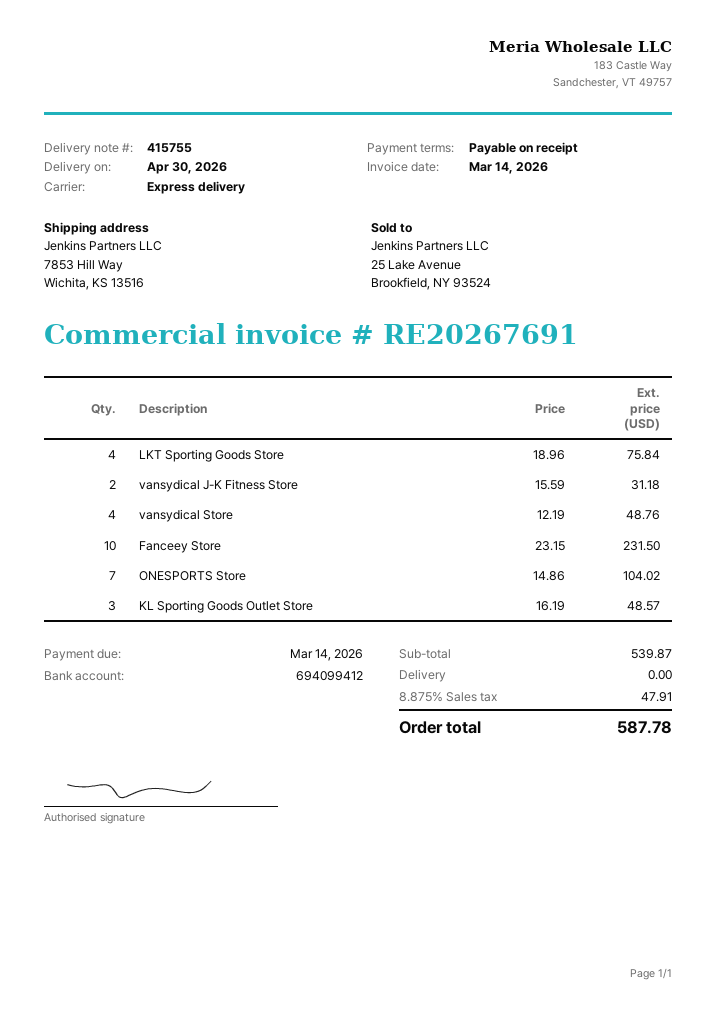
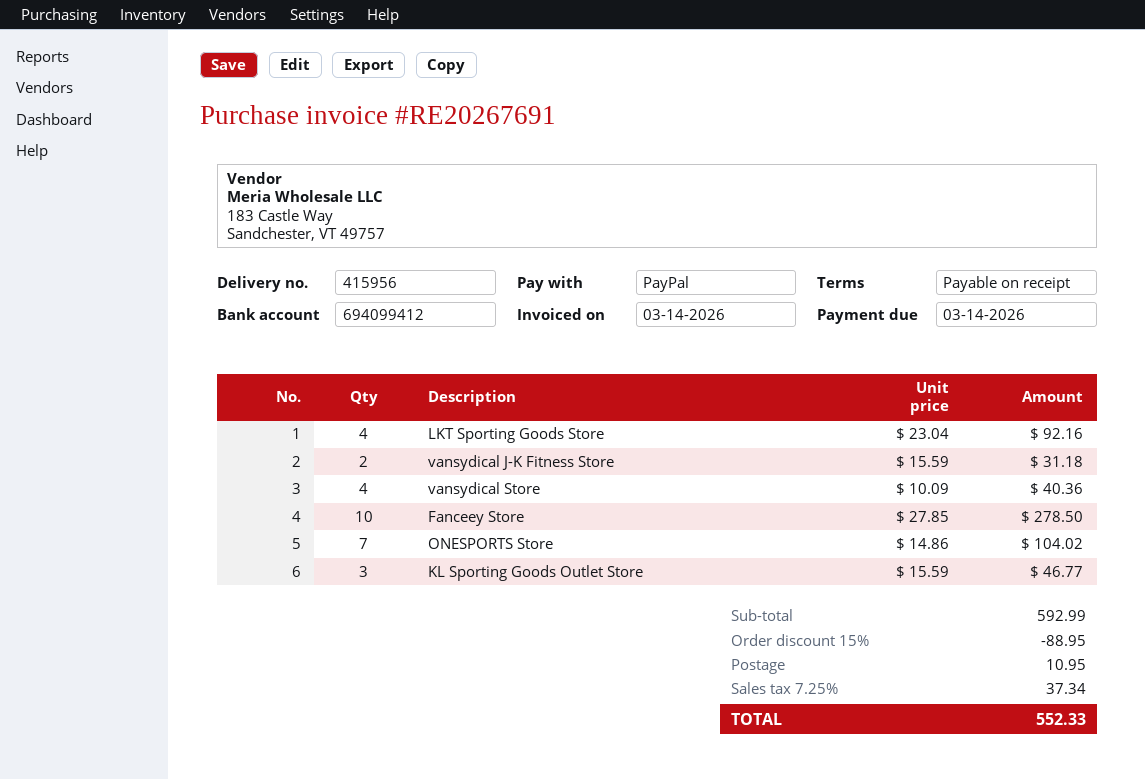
delivery note number: 415755 -> 415956
LKT Sporting Goods Store: 4 x 18.96 = 75.84 -> 4 x 23.04 = 92.16
vansydical Store: 4 x 12.19 = 48.76 -> 4 x 10.09 = 40.36
Fanceey Store: 10 x 23.15 = 231.50 -> 10 x 27.85 = 278.50
KL Sporting Goods Outlet Store: 3 x 16.19 = 48.57 -> 3 x 15.59 = 46.77
subtotal: 539.87 -> 592.99
discount: none -> 15% = 88.95
shipping: 0.00 -> 10.95
tax: 8.875% = 47.91 -> 7.25% = 37.34
total: 587.78 -> 552.33

